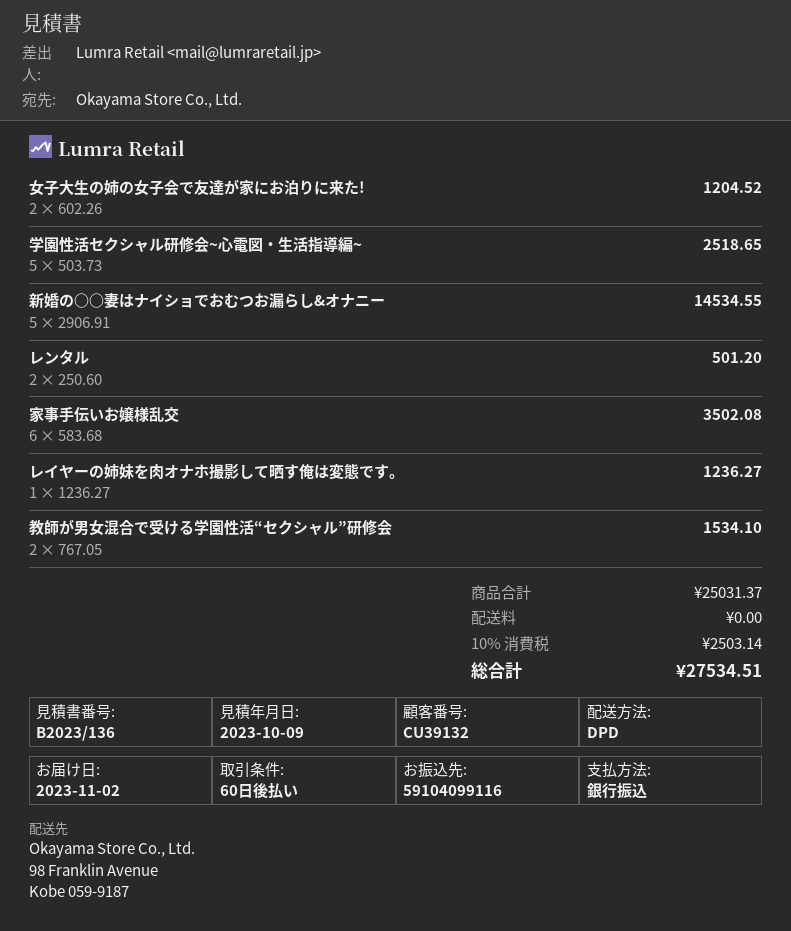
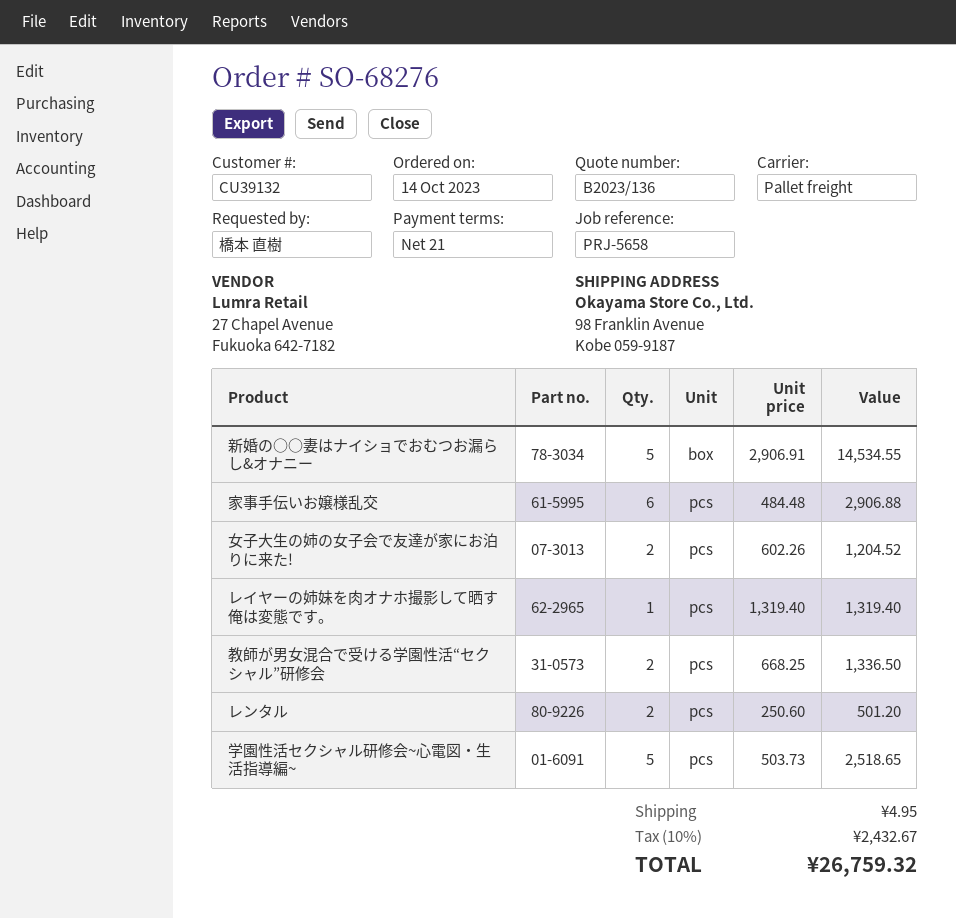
payment terms: 60 days -> 21 days
shipping method: DPD -> pallet freight
家事手伝いお嬢様乱交: 6 x 583.68 = 3502.08 -> 6 x 484.48 = 2906.88
レイヤーの姉妹を肉オナホ撮影して晒す俺は変態です。: 1 x 1236.27 = 1236.27 -> 1 x 1319.40 = 1319.40
教師が男女混合で受ける学園性活“セクシャル”研修会: 2 x 767.05 = 1534.10 -> 2 x 668.25 = 1336.50
shipping: 0.00 -> 4.95
tax: 10% = 2503.14 -> 10% = 2432.67
total: 27534.51 -> 26759.32

